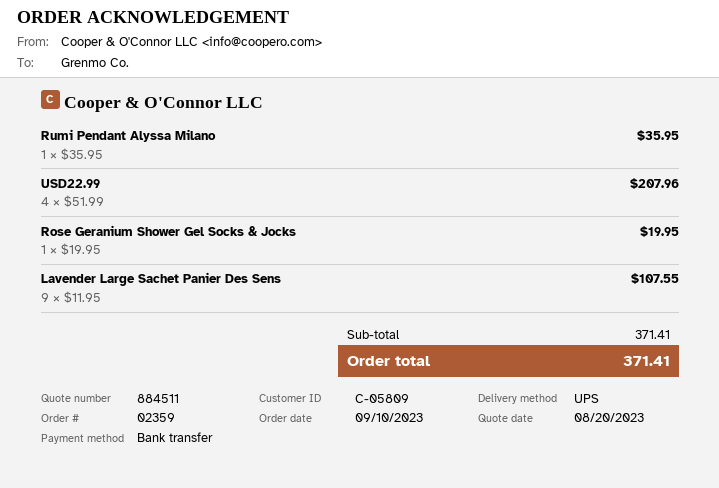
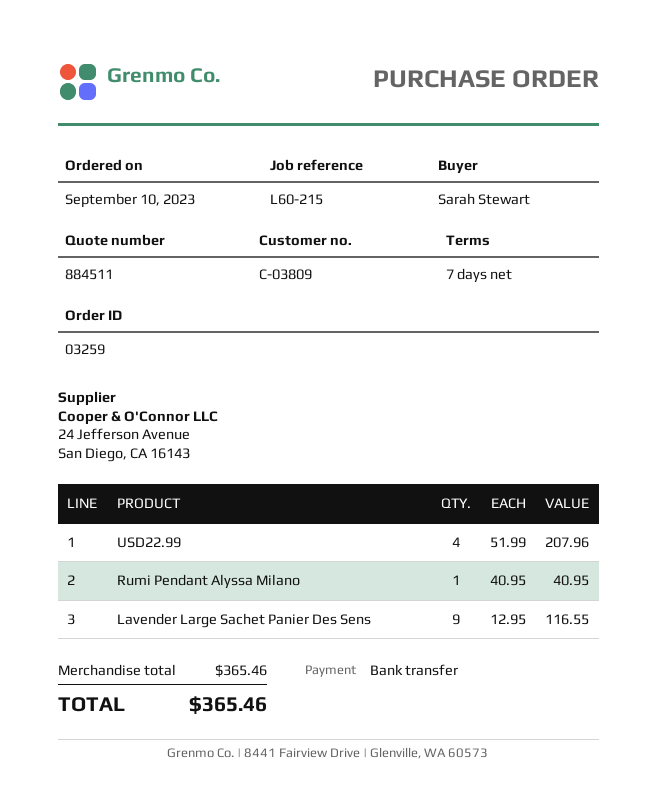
order number: 02359 -> 03259
customer number: C-05809 -> C-03809
Rumi Pendant Alyssa Milano: 1 x 35.95 = 35.95 -> 1 x 40.95 = 40.95
Rose Geranium Shower Gel Socks & Jocks: 1 x 19.95 = 19.95 -> none
Lavender Large Sachet Panier Des Sens: 9 x 11.95 = 107.55 -> 9 x 12.95 = 116.55
subtotal: 371.41 -> 365.46
total: 371.41 -> 365.46

